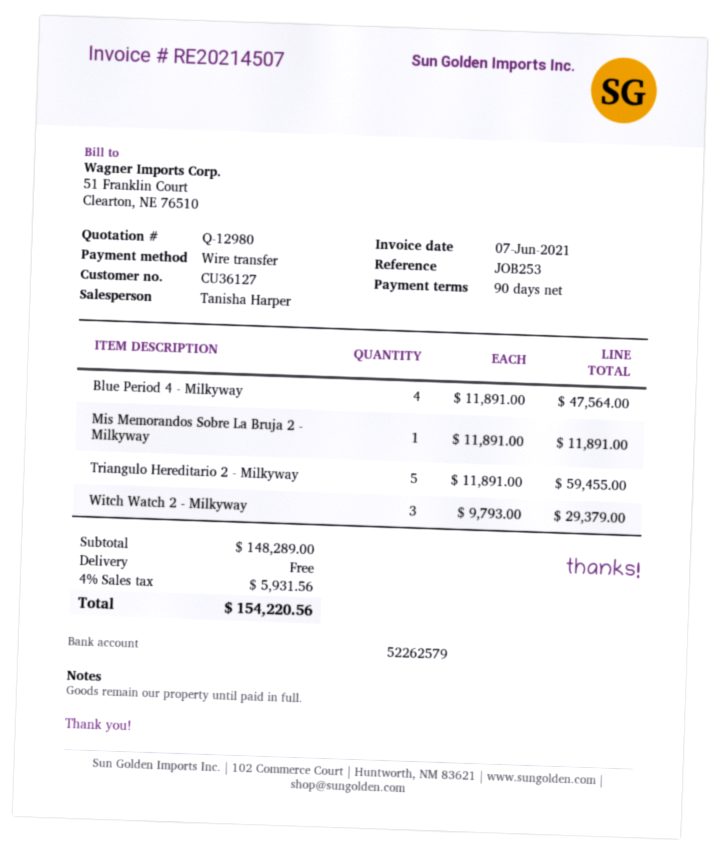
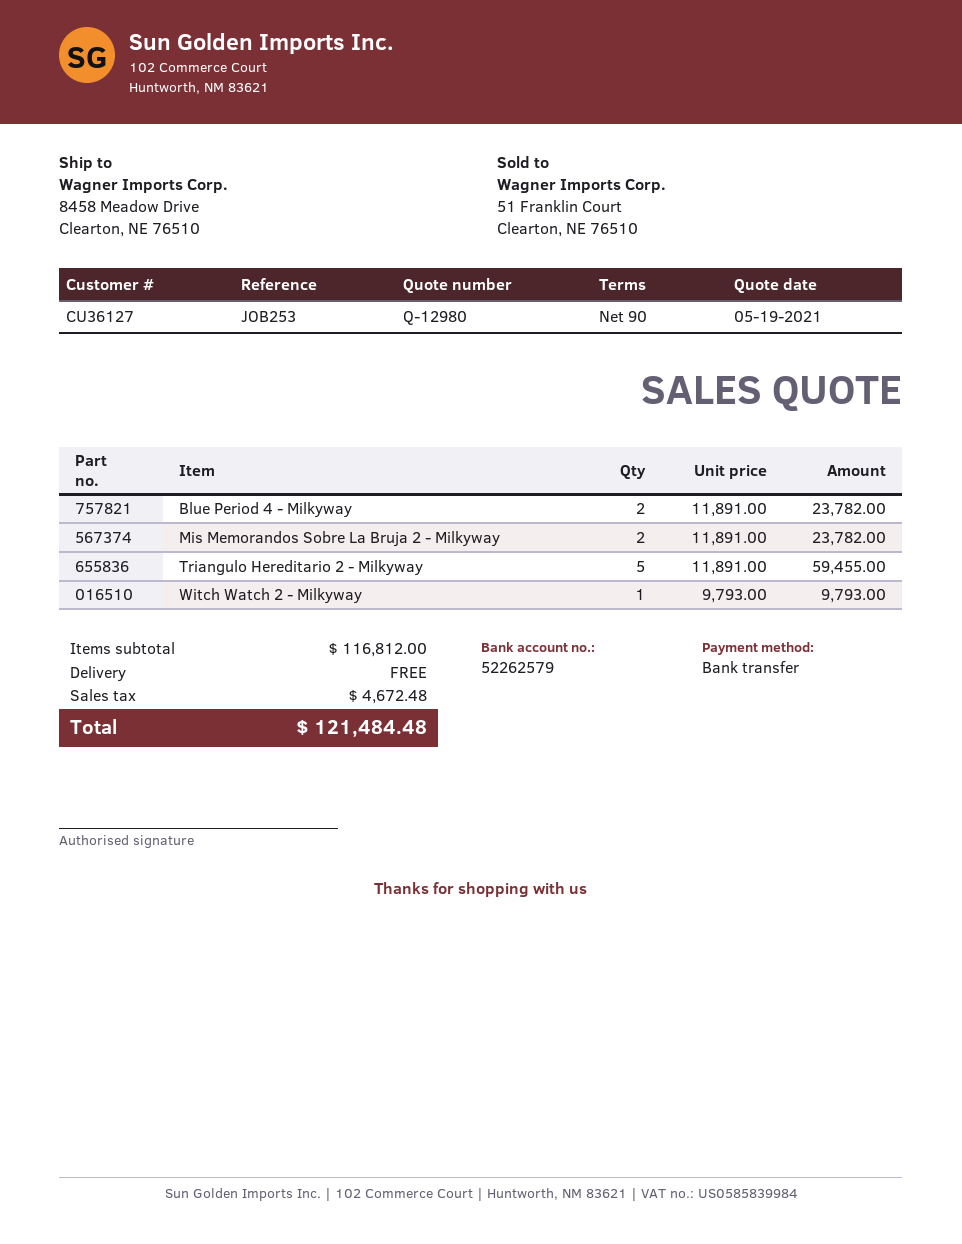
Blue Period 4 - Milkyway: 4 x 11891.00 = 47564.00 -> 2 x 11891.00 = 23782.00
Mis Memorandos Sobre La Bruja 2 - Milkyway: 1 x 11891.00 = 11891.00 -> 2 x 11891.00 = 23782.00
Witch Watch 2 - Milkyway: 3 x 9793.00 = 29379.00 -> 1 x 9793.00 = 9793.00
subtotal: 148289.00 -> 116812.00
tax: 5931.56 -> 4672.48
total: 154220.56 -> 121484.48

